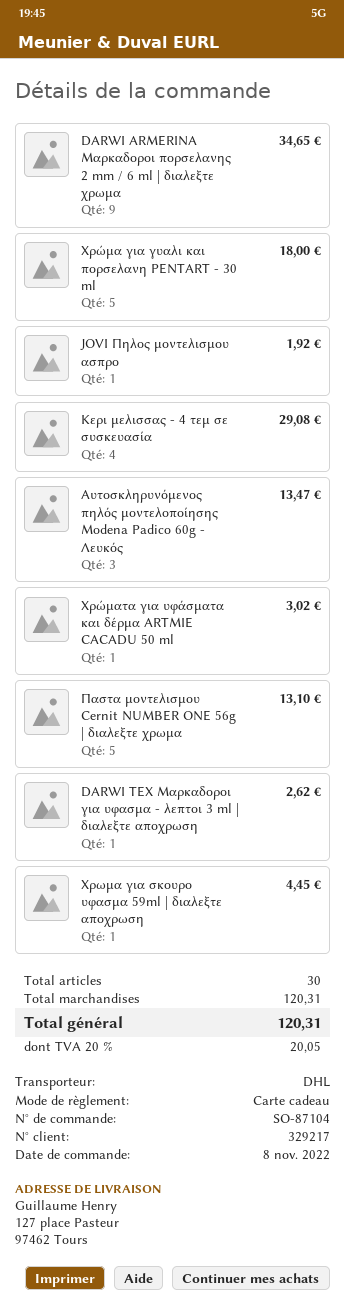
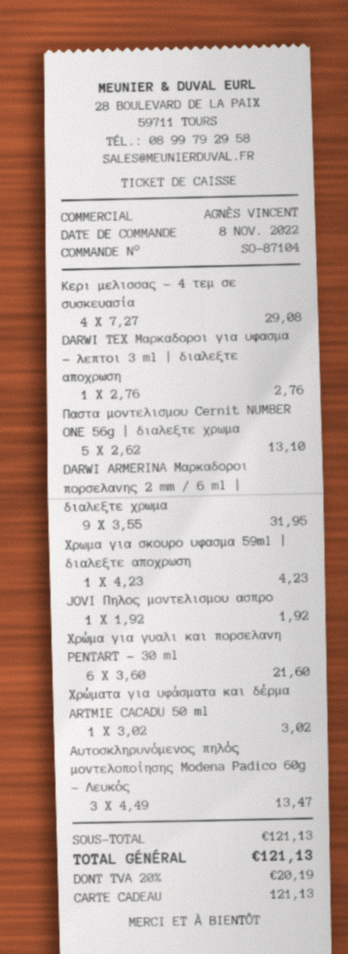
DARWI ARMERINA Μαρκαδοροι πορσελανης 2 mm / 6 ml | διαλεξτε χρωμα: 9 for 34.65 -> 9 for 31.95
Χρώμα για γυαλι και πορσελανη PENTART - 30 ml: 5 for 18.00 -> 6 for 21.60
DARWI TEX Μαρκαδοροι για υφασμα - λεπτοι 3 ml | διαλεξτε αποχρωση: 1 for 2.62 -> 1 for 2.76
Χρωμα για σκουρο υφασμα 59ml | διαλεξτε αποχρωση: 1 for 4.45 -> 1 for 4.23
subtotal: 120.31 -> 121.13
tax: 20% = 20.05 -> 20% = 20.19
total: 120.31 -> 121.13

